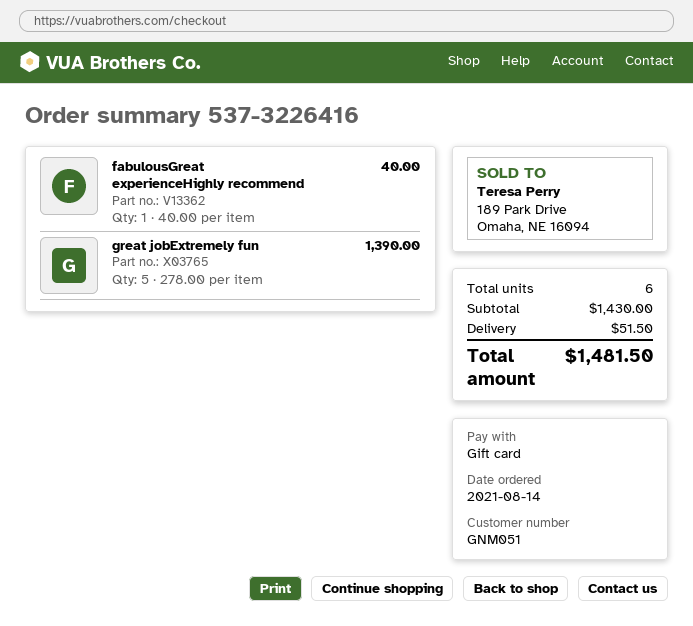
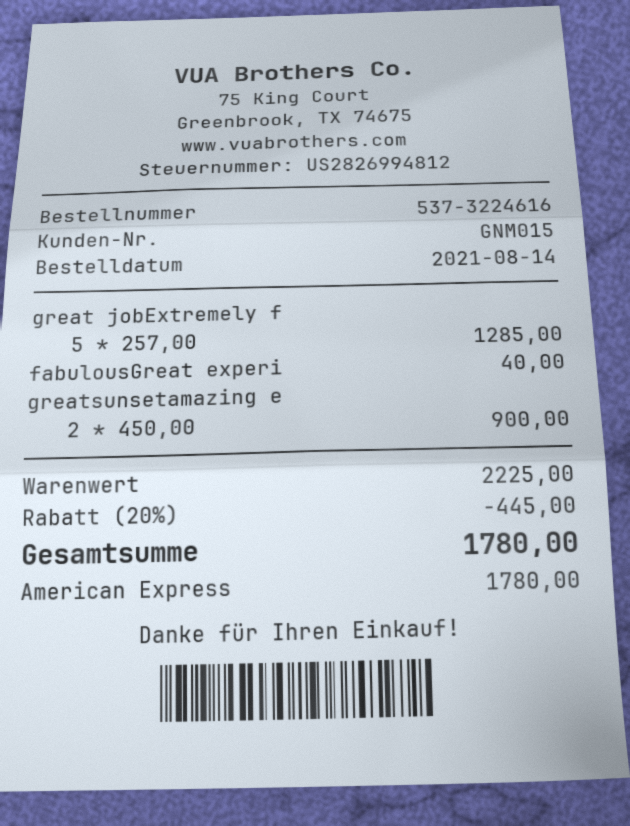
order number: 537-3226416 -> 537-3224616
customer number: GNM051 -> GNM015
payment method: gift card -> American Express
great jobExtremely fun: 5 x 278.00 = 1390.00 -> 5 x 257.00 = 1285.00
greatsunsetamazing e: none -> 2 x 450.00 = 900.00
subtotal: 1430.00 -> 2225.00
discount: none -> 20% = 445.00
shipping: 51.50 -> none
total: 1481.50 -> 1780.00

